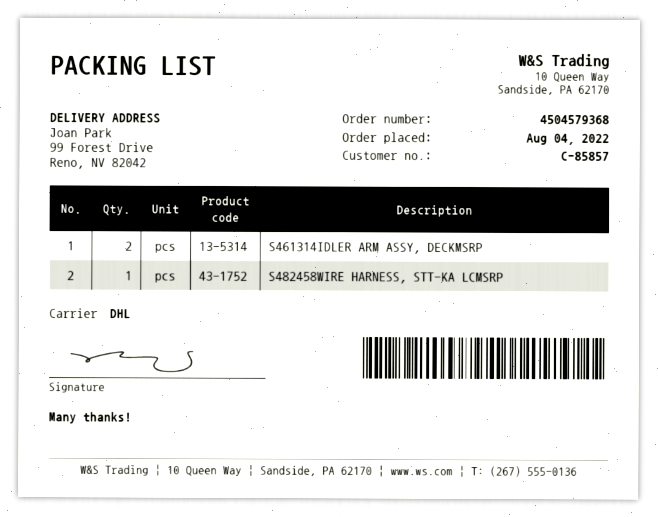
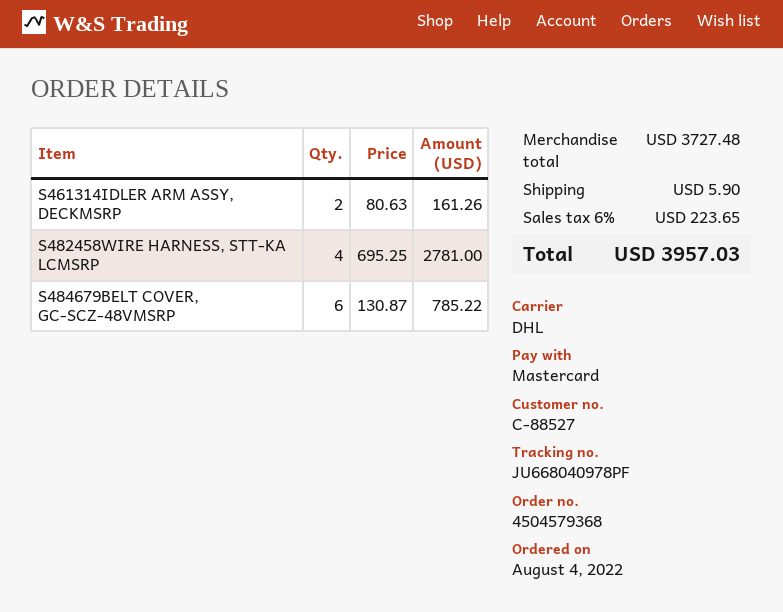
customer number: C-85857 -> C-88527
S482458WIRE HARNESS, STT-KA LCMSRP: 1 -> 4
S484679BELT COVER, GC-SCZ-48VMSRP: none -> 6

